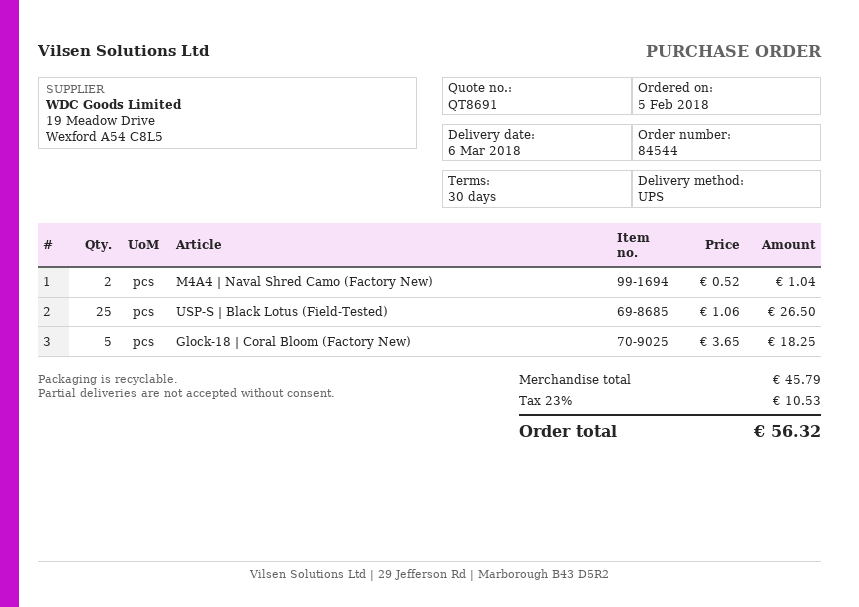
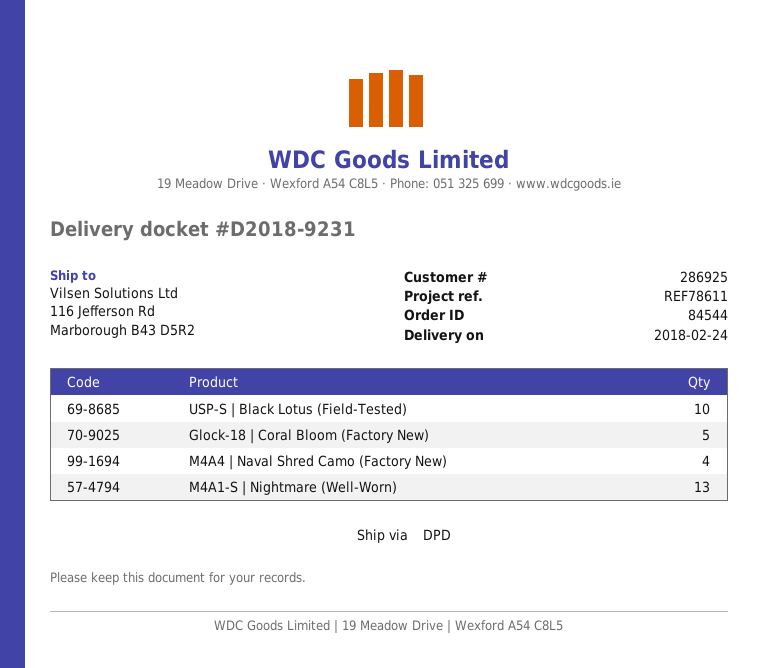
delivery date: 2018-03-06 -> 2018-02-24
shipping method: UPS -> DPD
M4A4 | Naval Shred Camo (Factory New): 2 -> 4
USP-S | Black Lotus (Field-Tested): 25 -> 10
M4A1-S | Nightmare (Well-Worn): none -> 13

